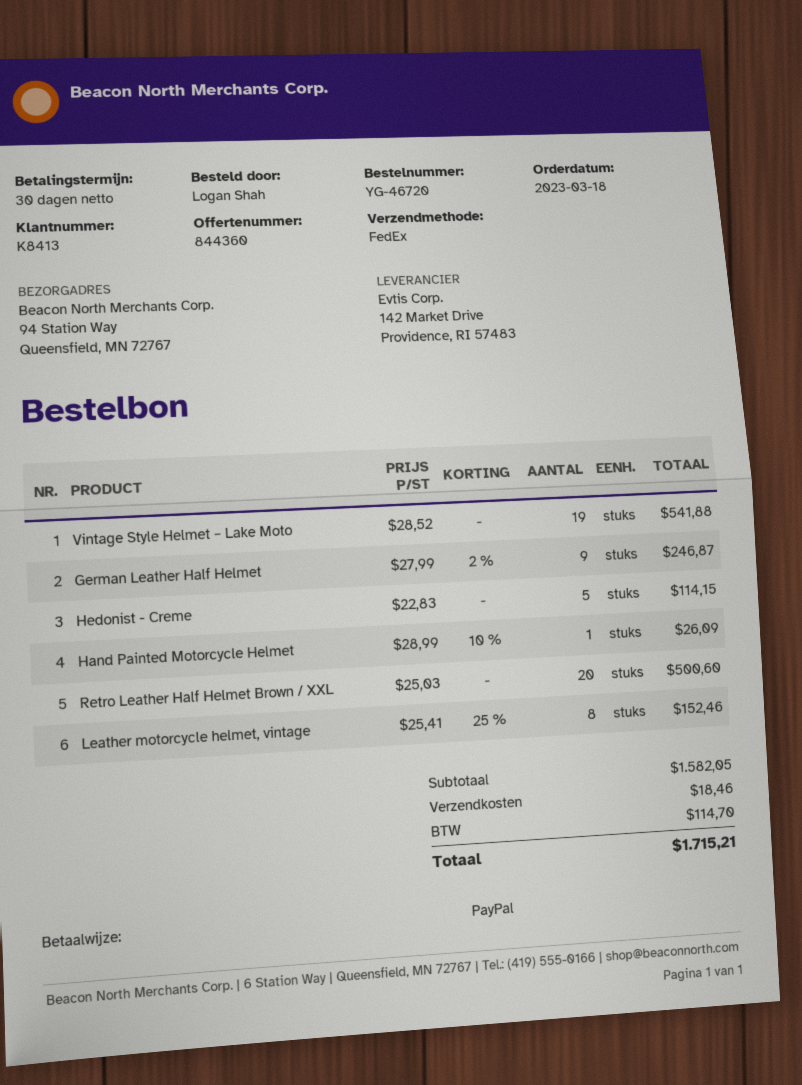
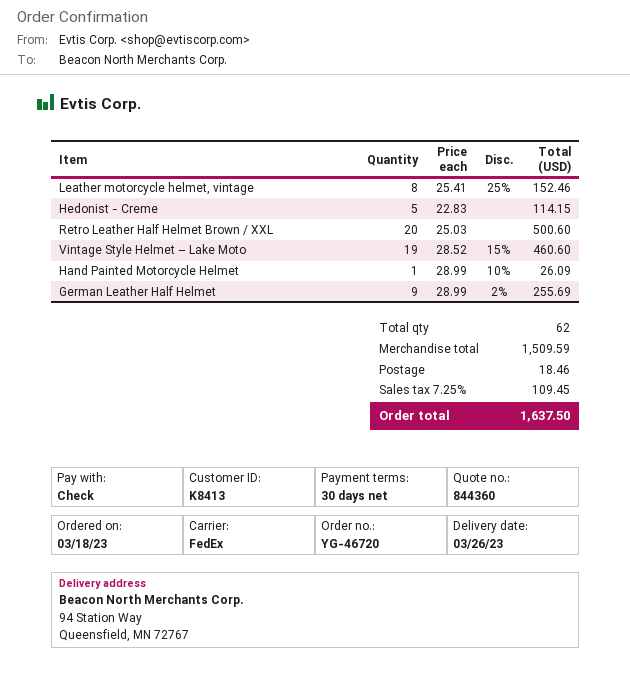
payment method: PayPal -> cheque
Vintage Style Helmet – Lake Moto: 19 x 28.52 = 541.88 -> 19 x 28.52 - 15% = 460.60
German Leather Half Helmet: 9 x 27.99 - 2% = 246.87 -> 9 x 28.99 - 2% = 255.69
subtotal: 1582.05 -> 1509.59
tax: 114.70 -> 109.45
total: 1715.21 -> 1637.50

